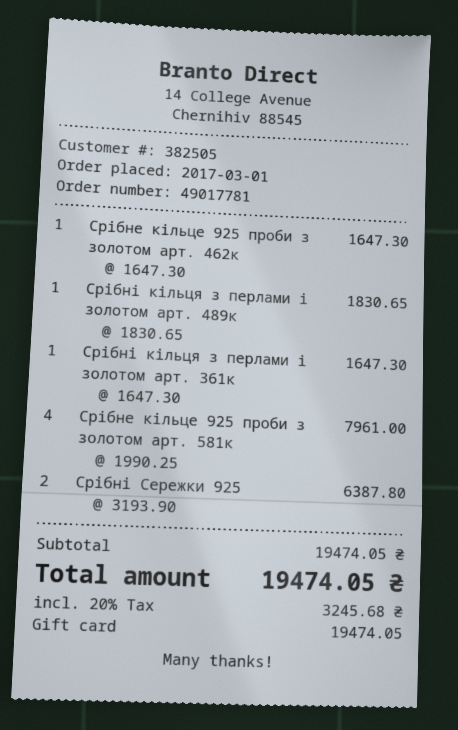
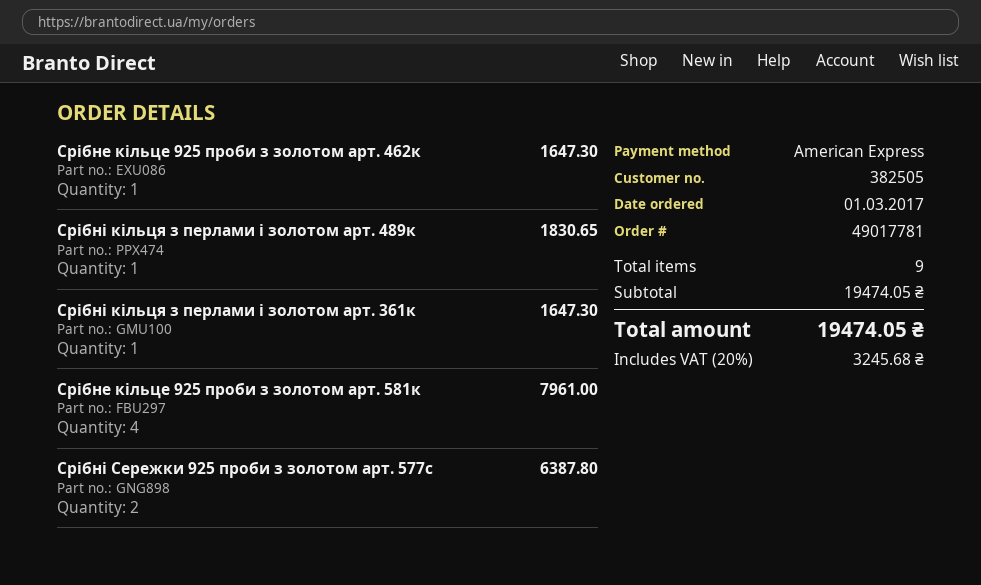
payment method: gift card -> American Express

